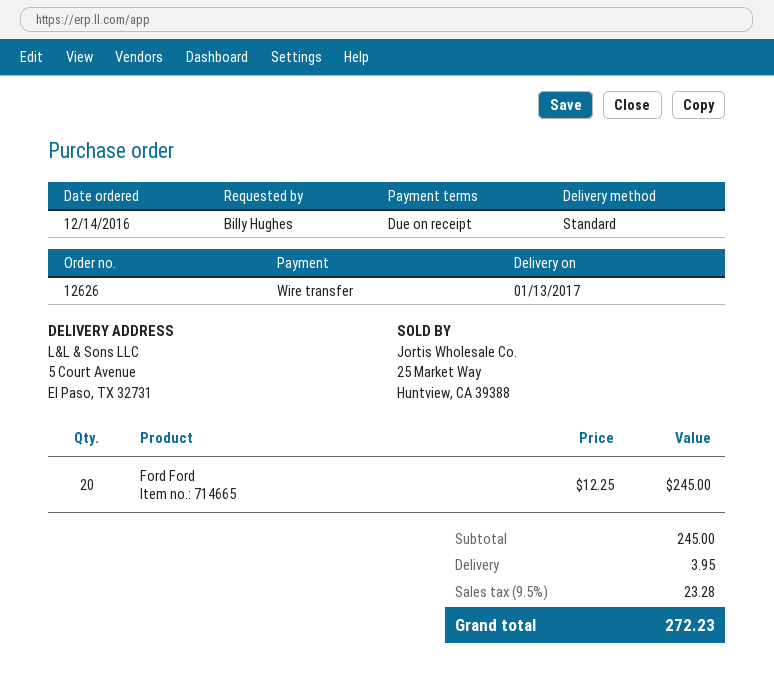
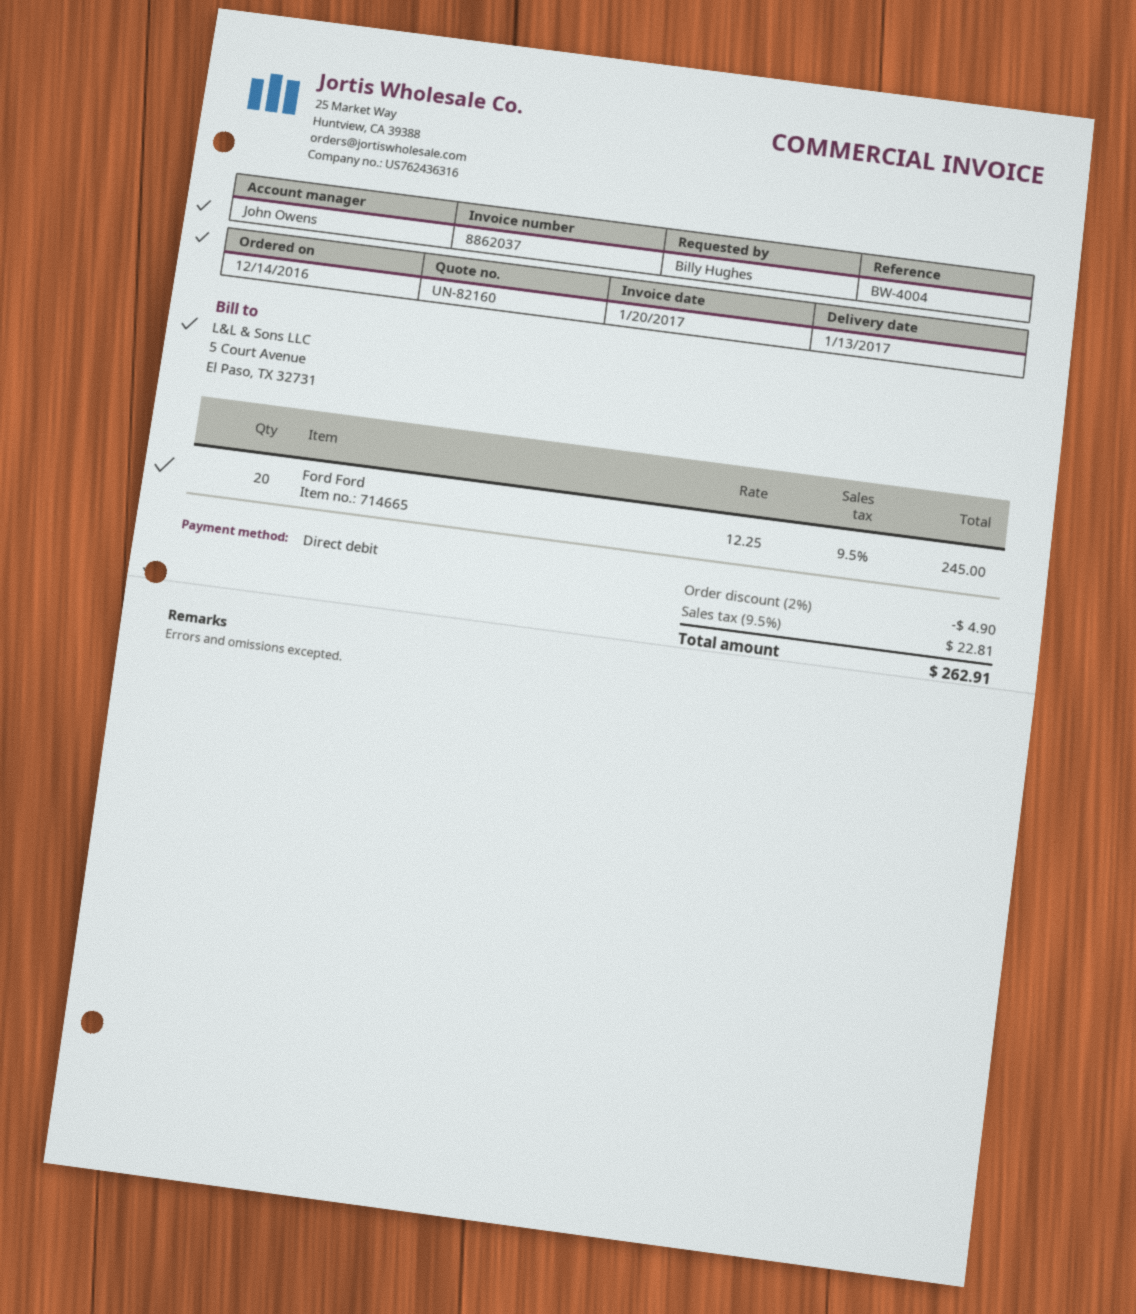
payment method: bank transfer -> direct debit
discount: none -> 2% = 4.90
shipping: 3.95 -> none
tax: 9.5% = 23.28 -> 9.5% = 22.81
total: 272.23 -> 262.91

